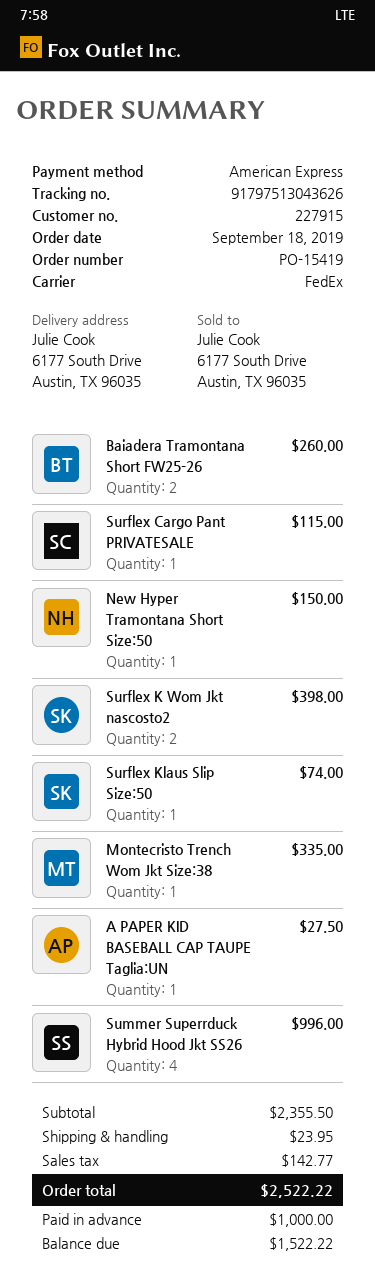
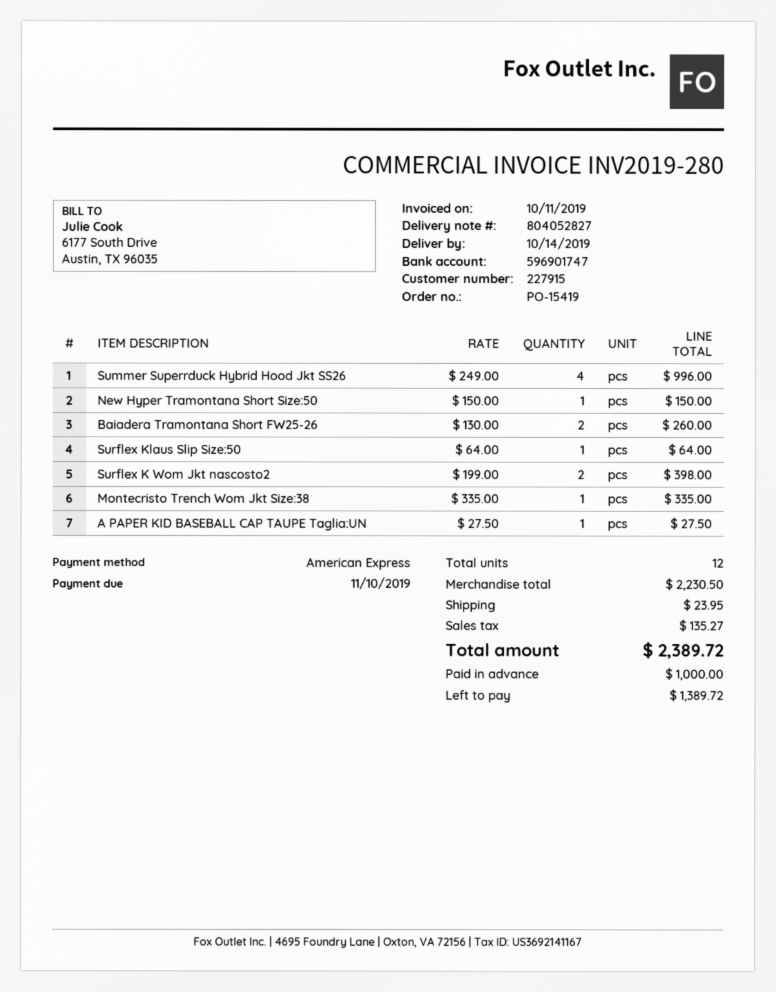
Surflex Cargo Pant PRIVATESALE: 1 for 115.00 -> none
Surflex Klaus Slip Size:50: 1 for 74.00 -> 1 for 64.00
subtotal: 2355.50 -> 2230.50
tax: 142.77 -> 135.27
total: 2522.22 -> 2389.72
balance: 1522.22 -> 1389.72

